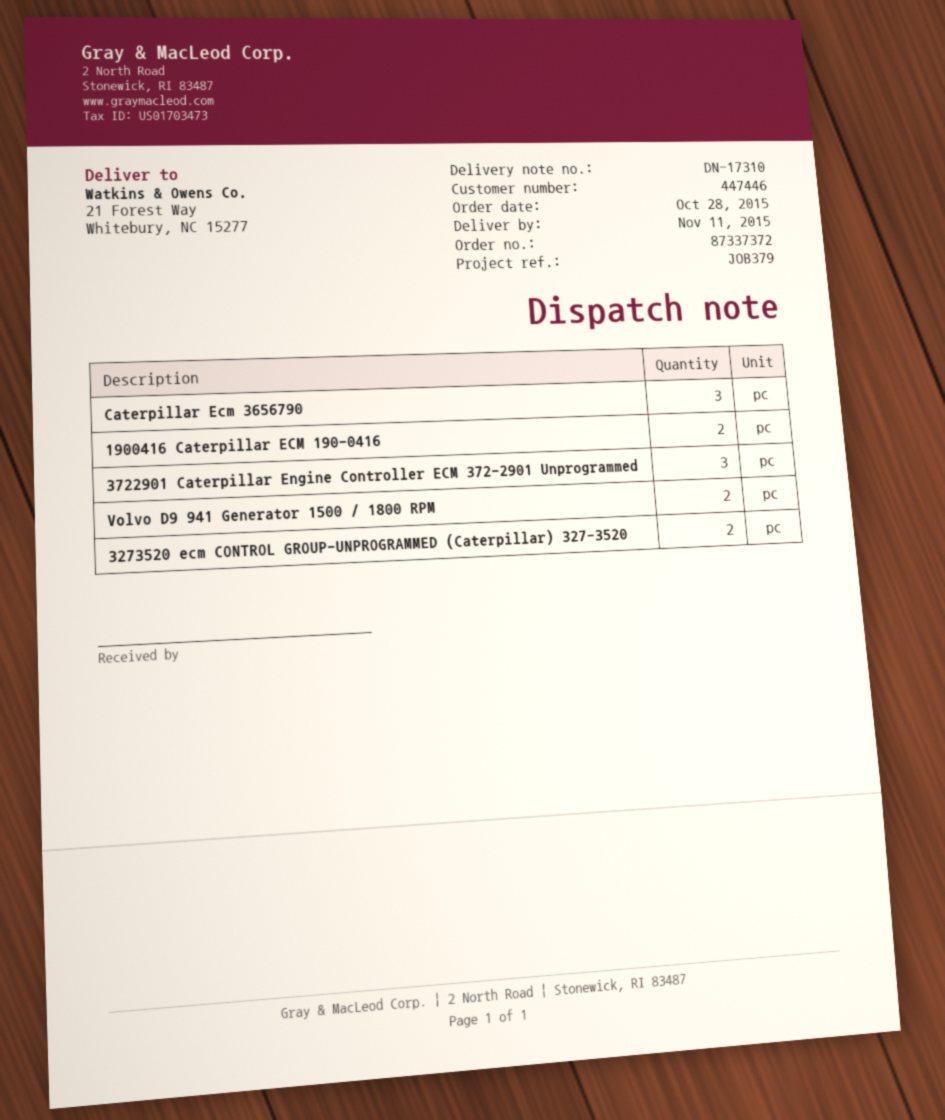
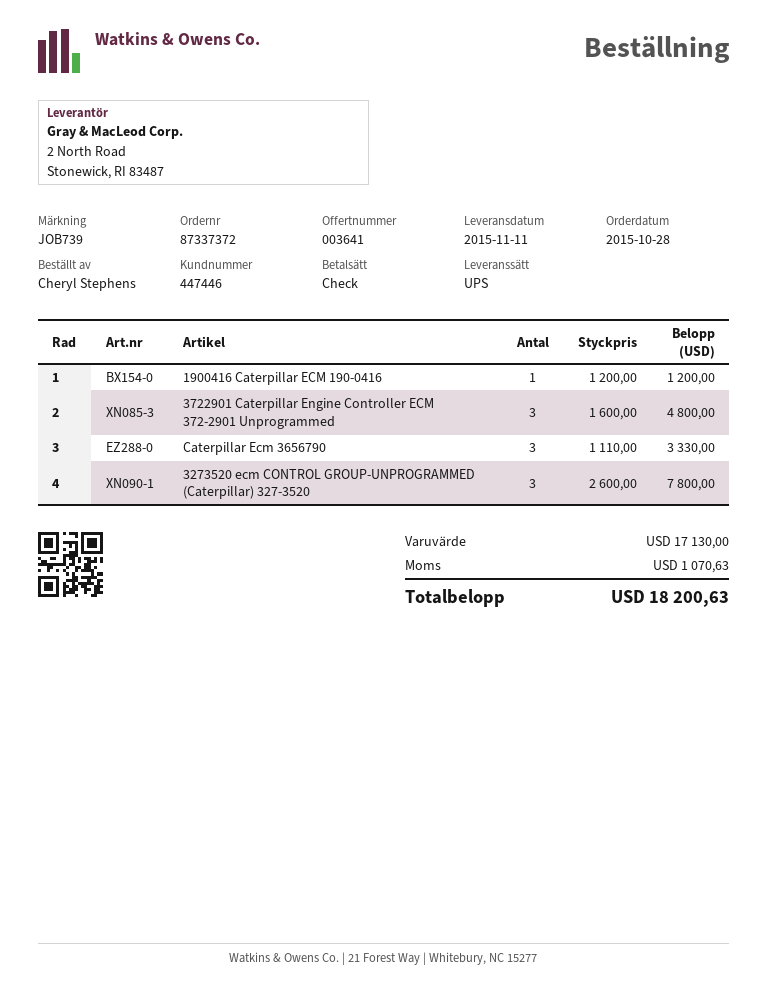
reference: JOB379 -> JOB739
1900416 Caterpillar ECM 190-0416: 2 -> 1
Volvo D9 941 Generator 1500 / 1800 RPM: 2 -> none
3273520 ecm CONTROL GROUP-UNPROGRAMMED (Caterpillar) 327-3520: 2 -> 3

